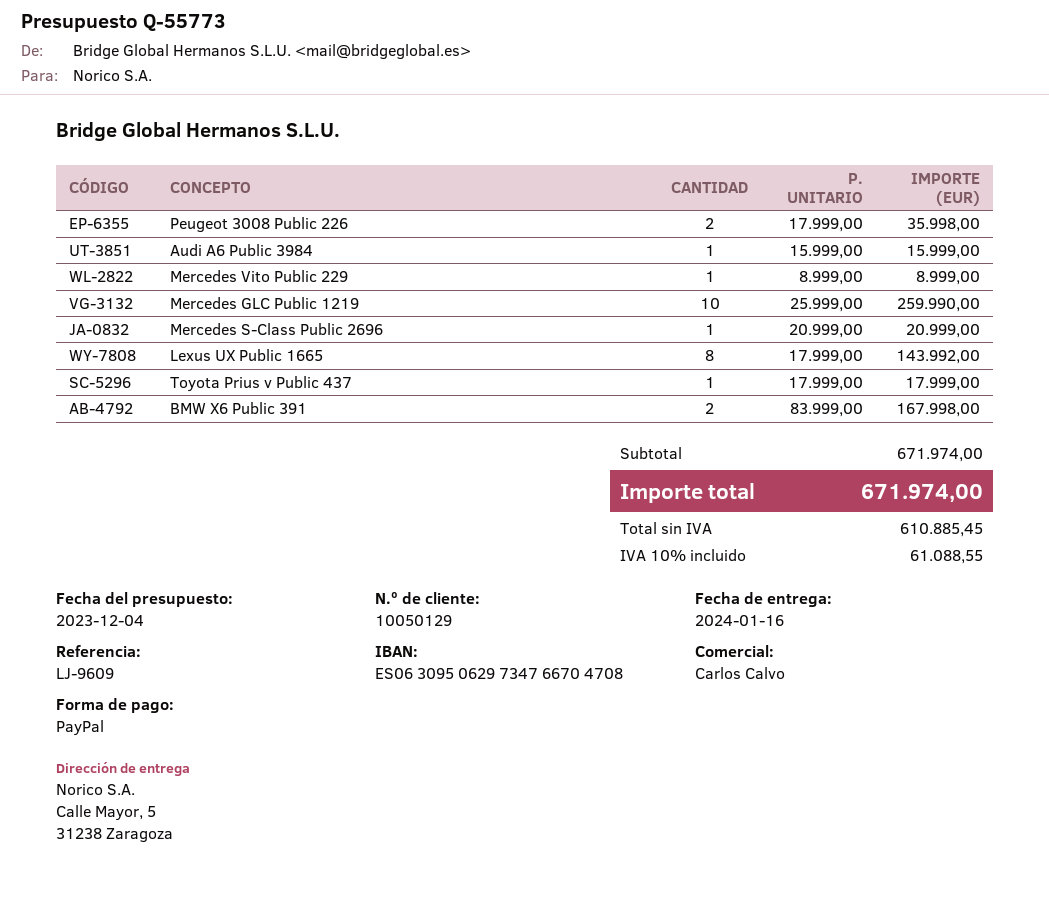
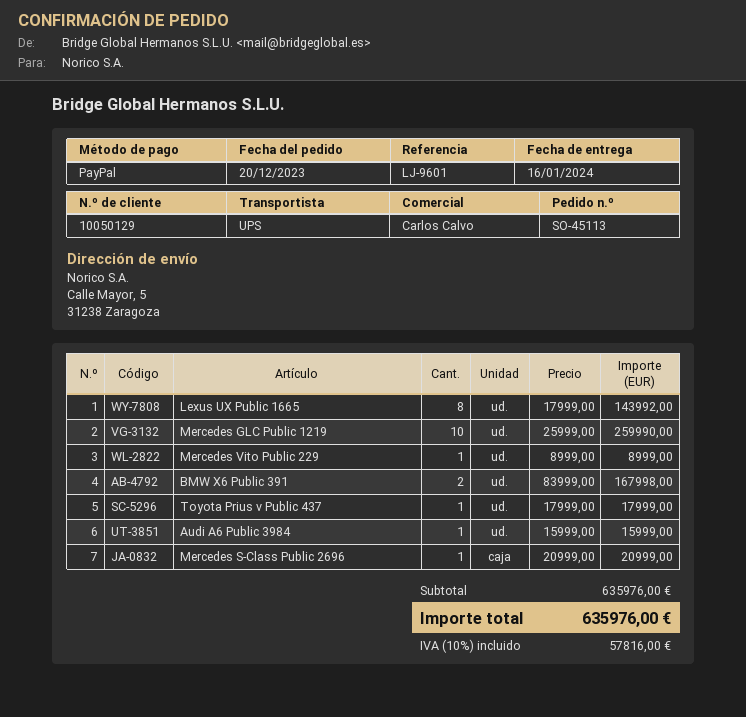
reference: LJ-9609 -> LJ-9601
Peugeot 3008 Public 226: 2 x 17999.00 = 35998.00 -> none
subtotal: 671974.00 -> 635976.00
tax: 10% = 61088.55 -> 10% = 57816.00
total: 671974.00 -> 635976.00

